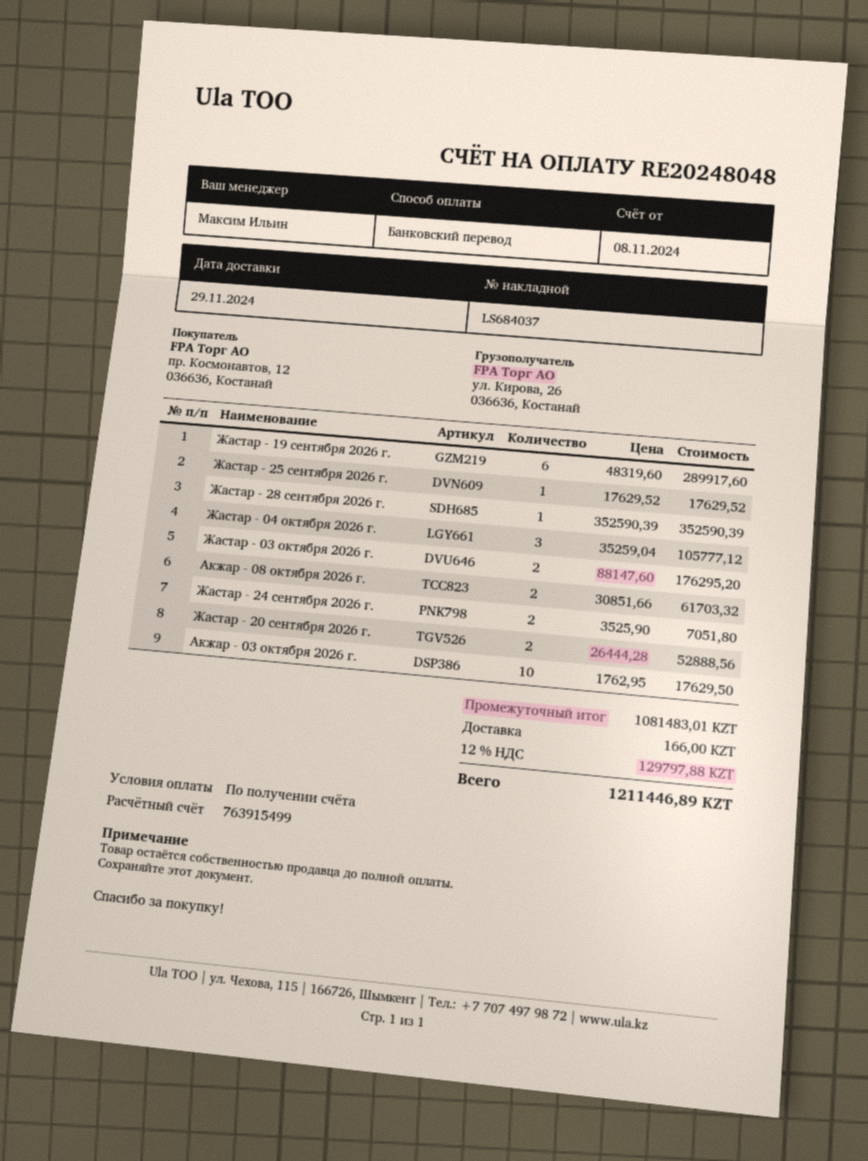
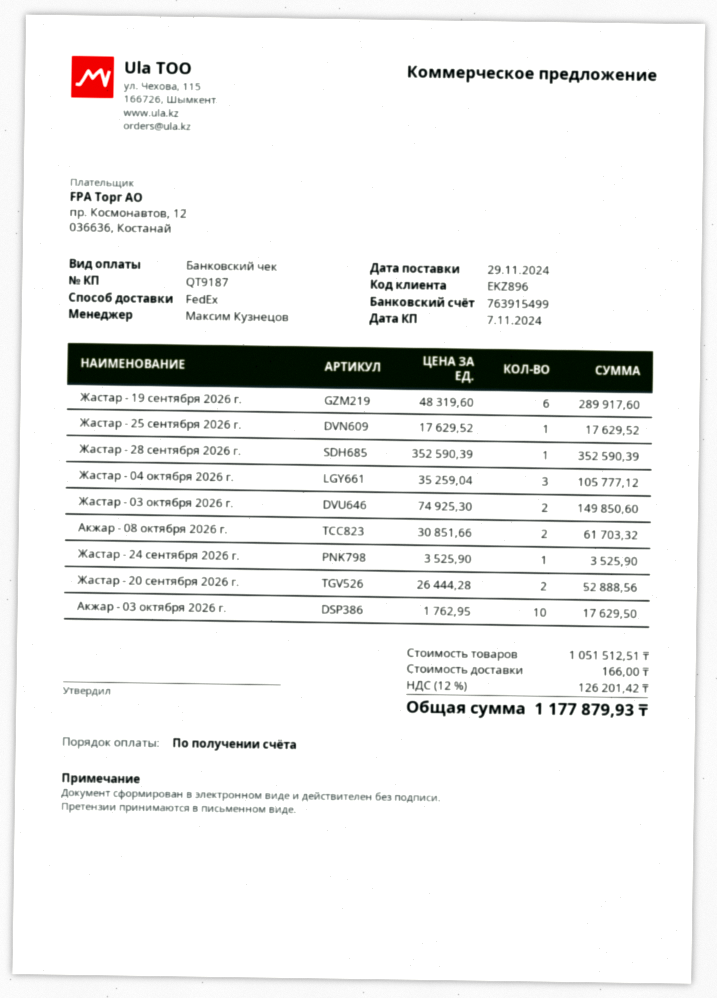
sales rep: Максим Ильин -> Максим Кузнецов
payment method: bank transfer -> cheque
Жастар - 03 октября 2026 г.: 2 x 88147.60 = 176295.20 -> 2 x 74925.30 = 149850.60
Жастар - 24 сентября 2026 г.: 2 x 3525.90 = 7051.80 -> 1 x 3525.90 = 3525.90
subtotal: 1081483.01 -> 1051512.51
tax: 12% = 129797.88 -> 12% = 126201.42
total: 1211446.89 -> 1177879.93

